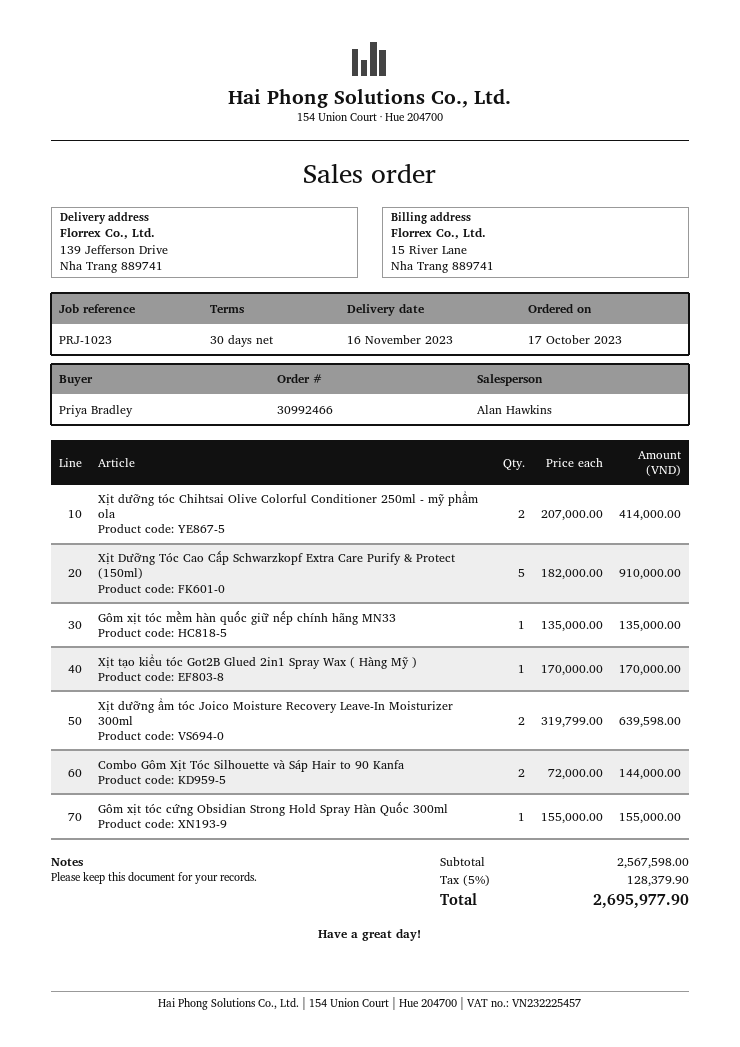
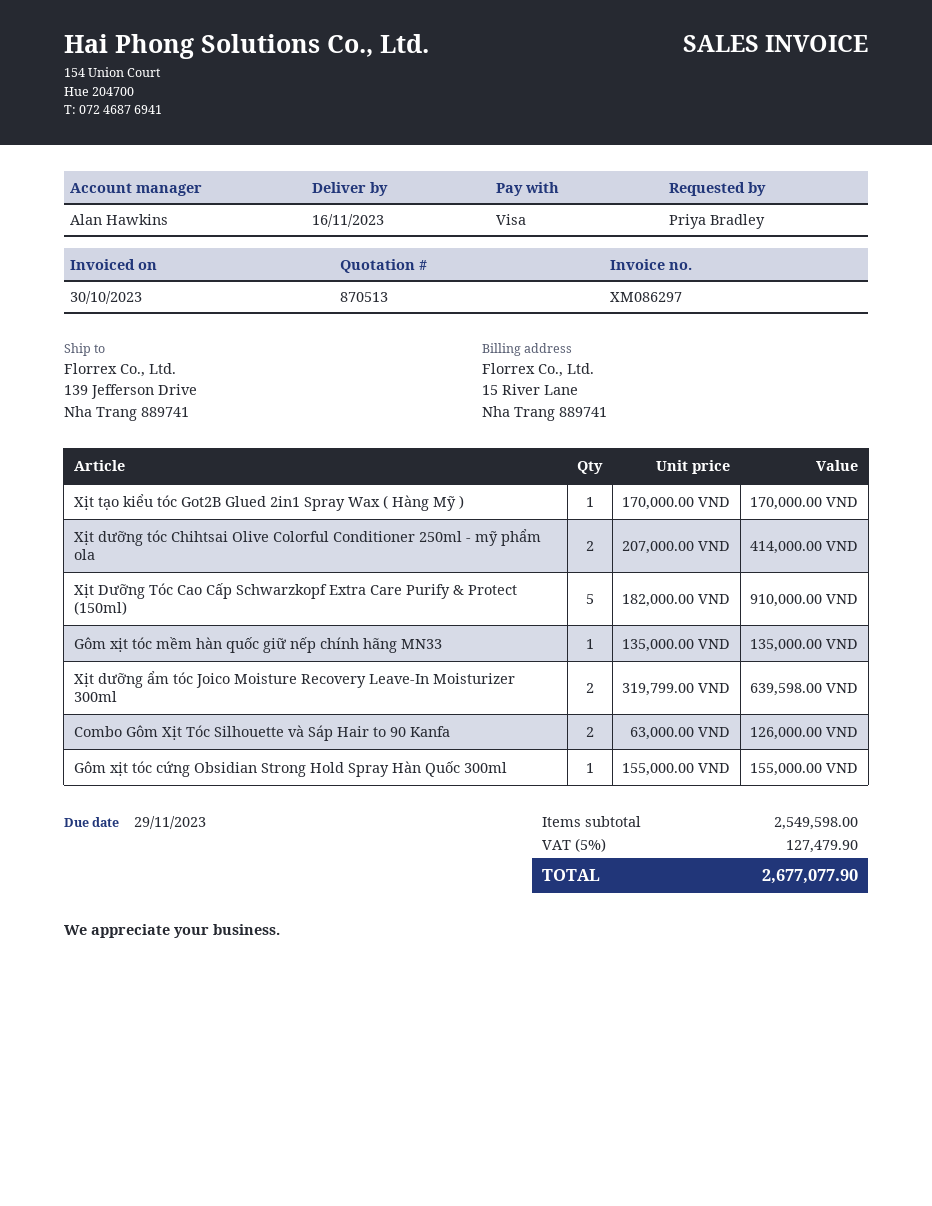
Combo Gôm Xịt Tóc Silhouette và Sáp Hair to 90 Kanfa: 2 x 72000.00 = 144000.00 -> 2 x 63000.00 = 126000.00
subtotal: 2567598.00 -> 2549598.00
tax: 5% = 128379.90 -> 5% = 127479.90
total: 2695977.90 -> 2677077.90

